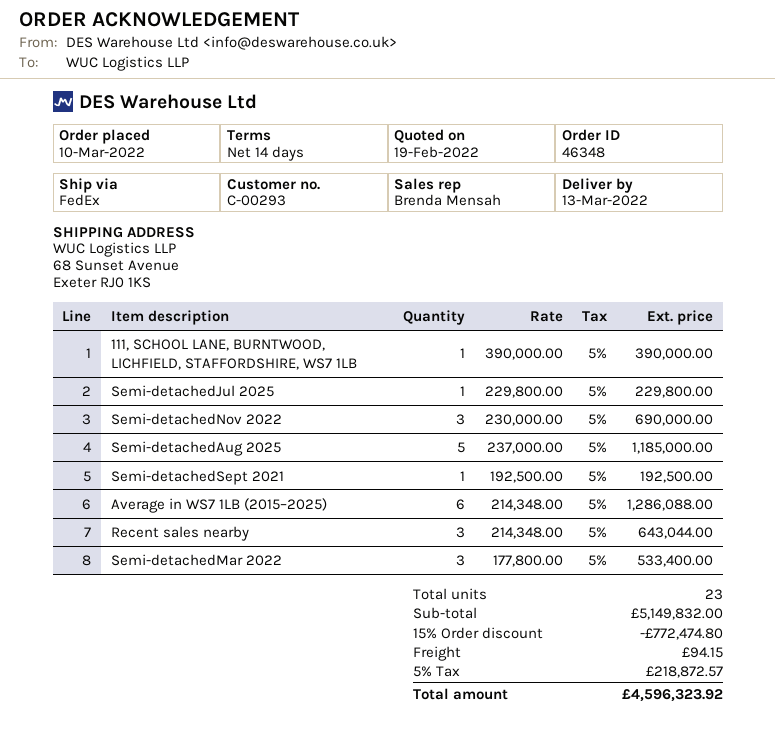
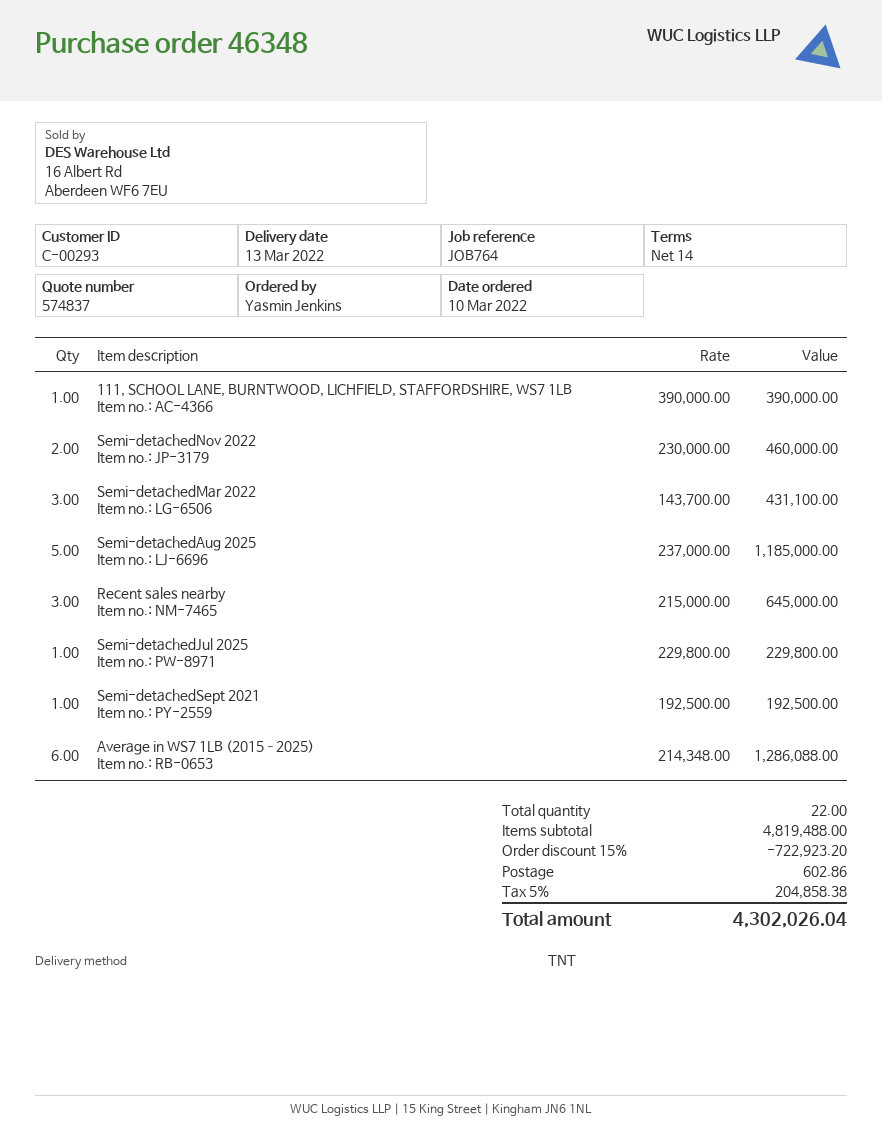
shipping method: FedEx -> TNT
Semi-detachedNov 2022: 3 x 230000.00 = 690000.00 -> 2 x 230000.00 = 460000.00
Recent sales nearby: 3 x 214348.00 = 643044.00 -> 3 x 215000.00 = 645000.00
Semi-detachedMar 2022: 3 x 177800.00 = 533400.00 -> 3 x 143700.00 = 431100.00
total quantity: 23 -> 22
subtotal: 5149832.00 -> 4819488.00
discount: 15% = 772474.80 -> 15% = 722923.20
shipping: 94.15 -> 602.86
tax: 5% = 218872.57 -> 5% = 204858.38
total: 4596323.92 -> 4302026.04

